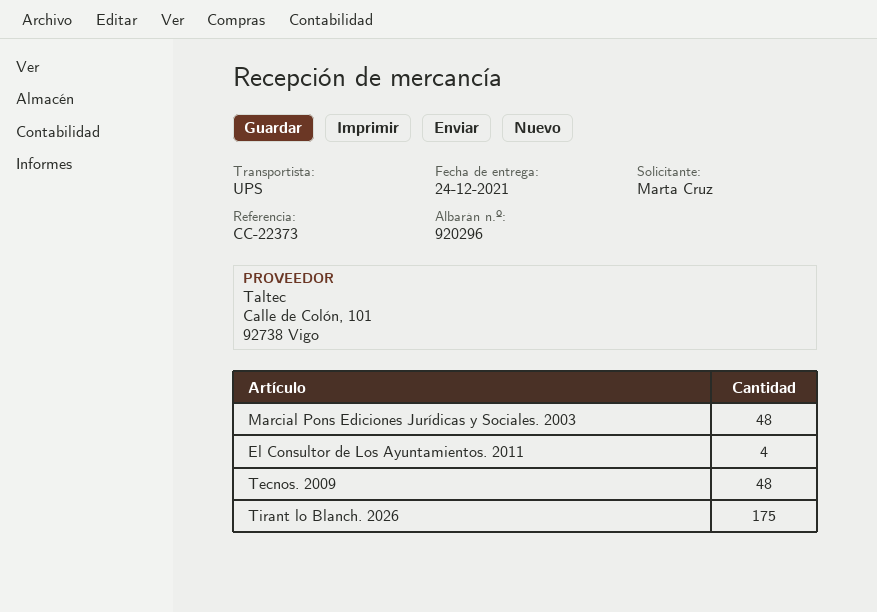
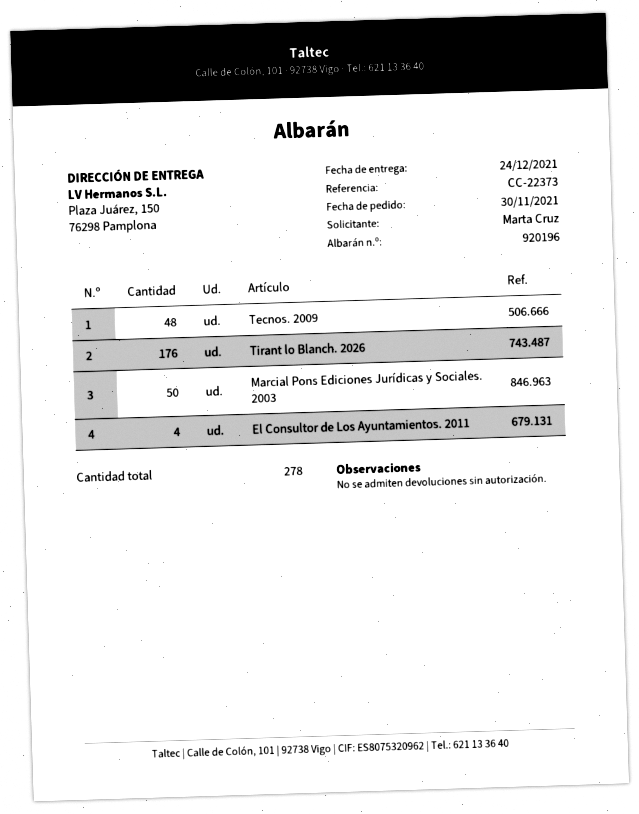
delivery note number: 920296 -> 920196
Marcial Pons Ediciones Jurídicas y Sociales. 2003: 48 -> 50
Tirant lo Blanch. 2026: 175 -> 176

